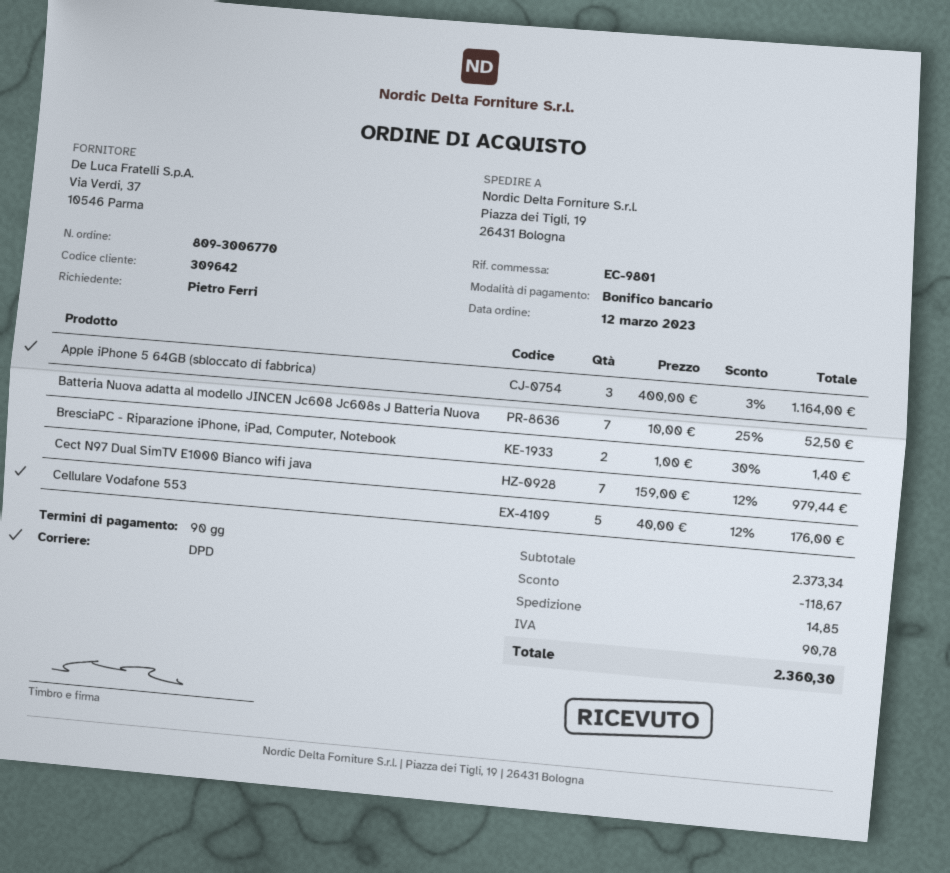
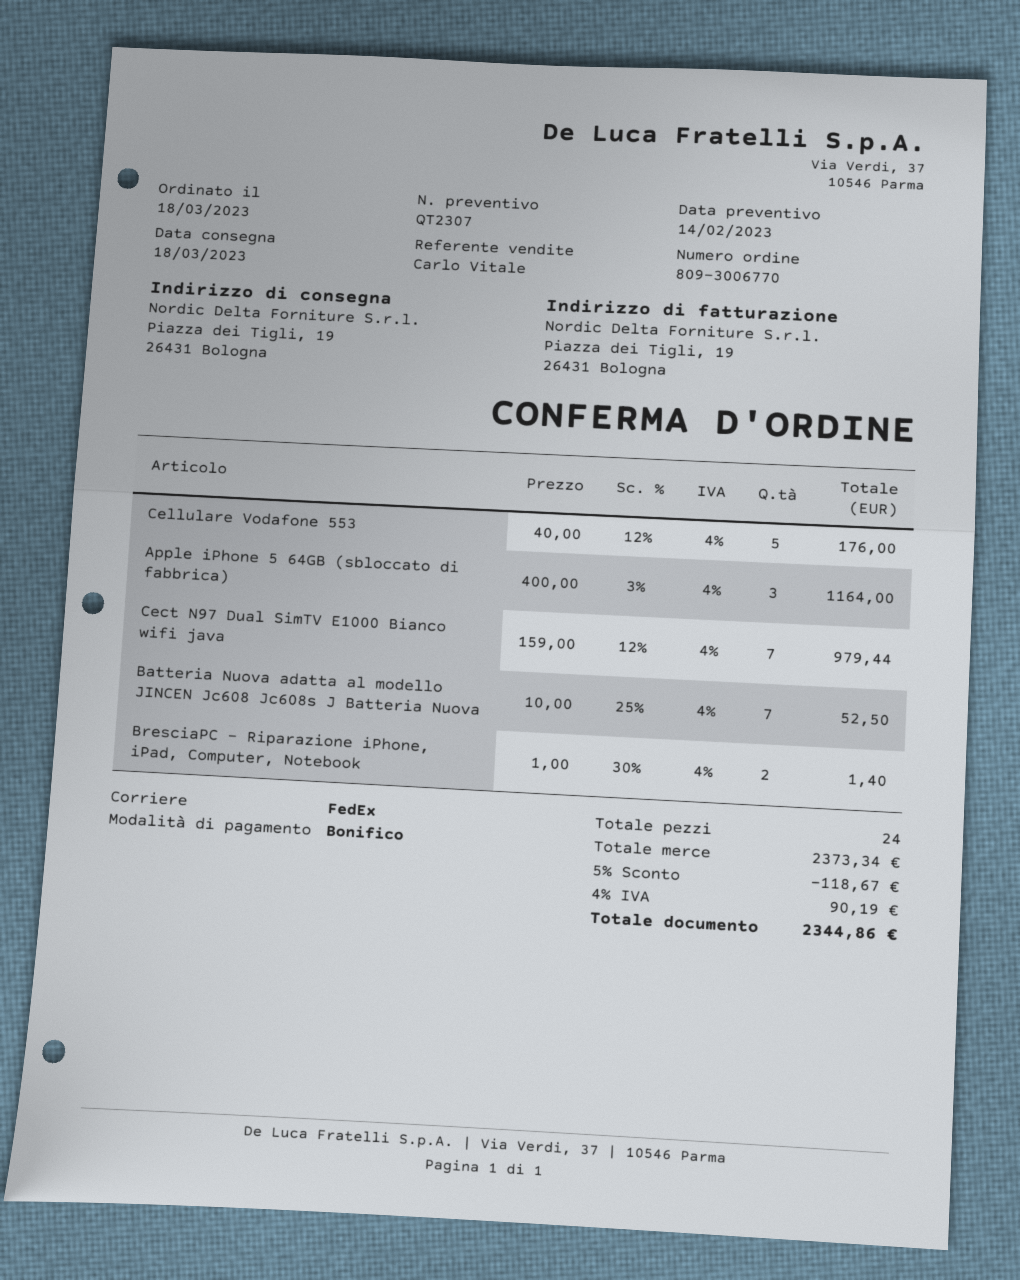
order date: 2023-03-12 -> 2023-03-18
shipping method: DPD -> FedEx
shipping: 14.85 -> none
tax: 90.78 -> 90.19
total: 2360.30 -> 2344.86

